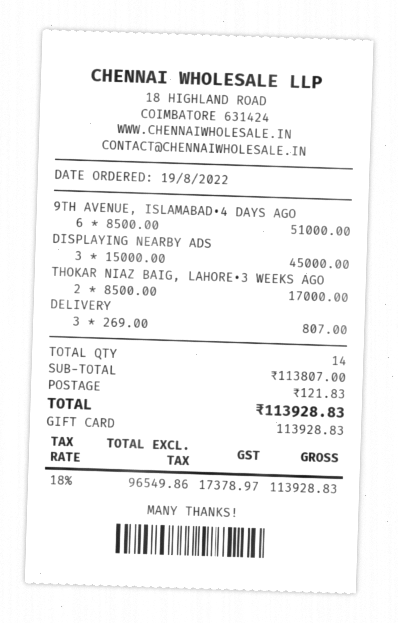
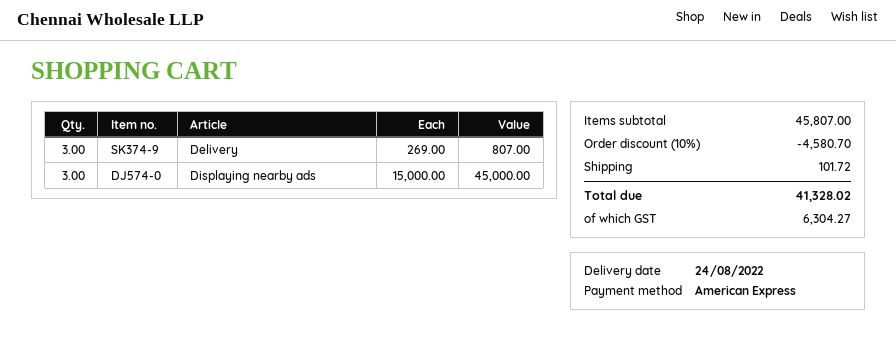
payment method: gift card -> American Express
9TH AVENUE, ISLAMABAD•4 DAYS AGO: 6 x 8500.00 = 51000.00 -> none
THOKAR NIAZ BAIG, LAHORE•3 WEEKS AGO: 2 x 8500.00 = 17000.00 -> none
subtotal: 113807.00 -> 45807.00
discount: none -> 10% = 4580.70
shipping: 121.83 -> 101.72
tax: 17378.97 -> 6304.27
total: 113928.83 -> 41328.02

